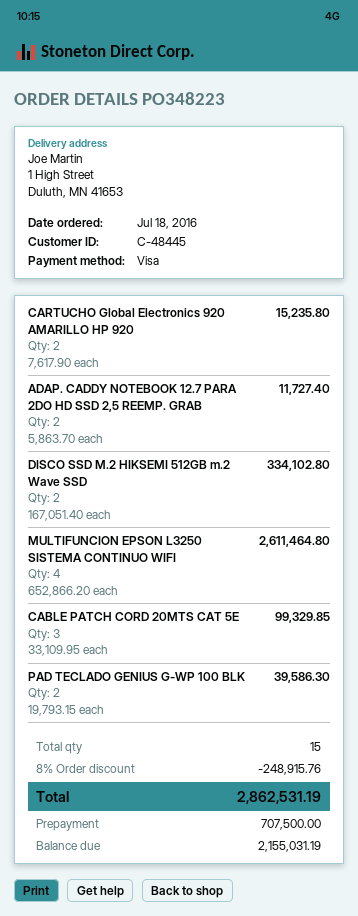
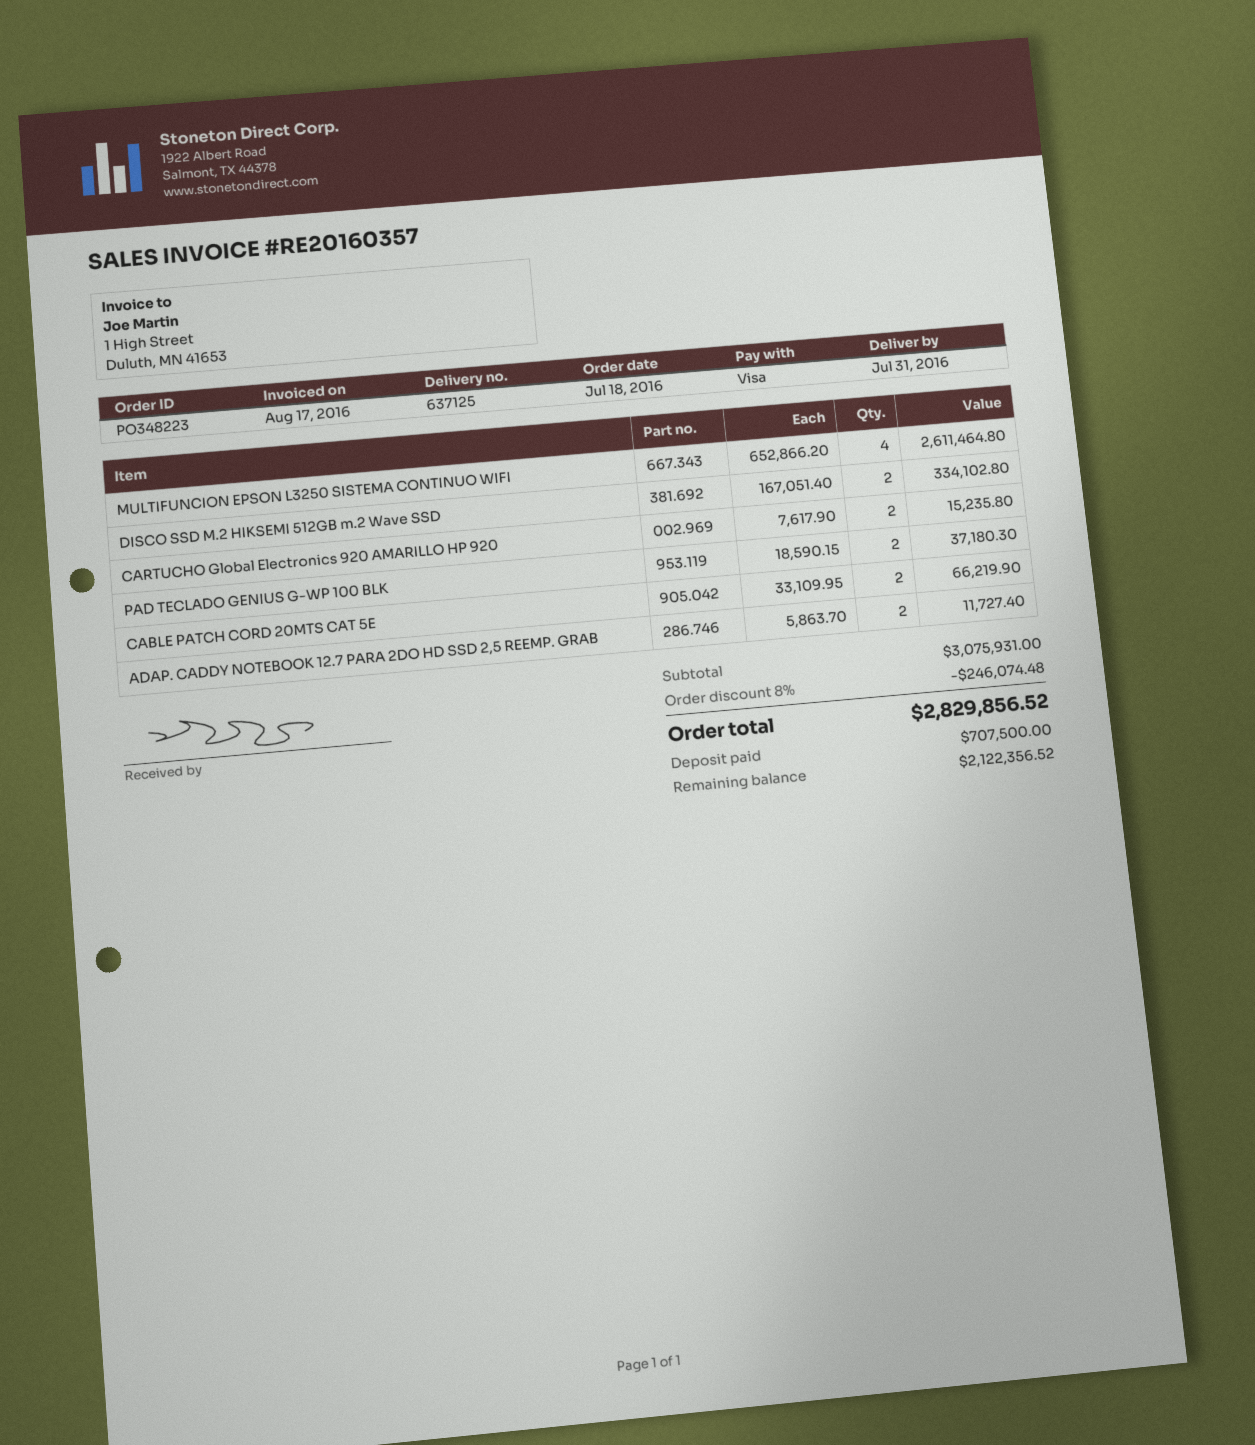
CABLE PATCH CORD 20MTS CAT 5E: 3 x 33109.95 = 99329.85 -> 2 x 33109.95 = 66219.90
PAD TECLADO GENIUS G-WP 100 BLK: 2 x 19793.15 = 39586.30 -> 2 x 18590.15 = 37180.30
discount: 8% = 248915.76 -> 8% = 246074.48
total: 2862531.19 -> 2829856.52
balance: 2155031.19 -> 2122356.52

